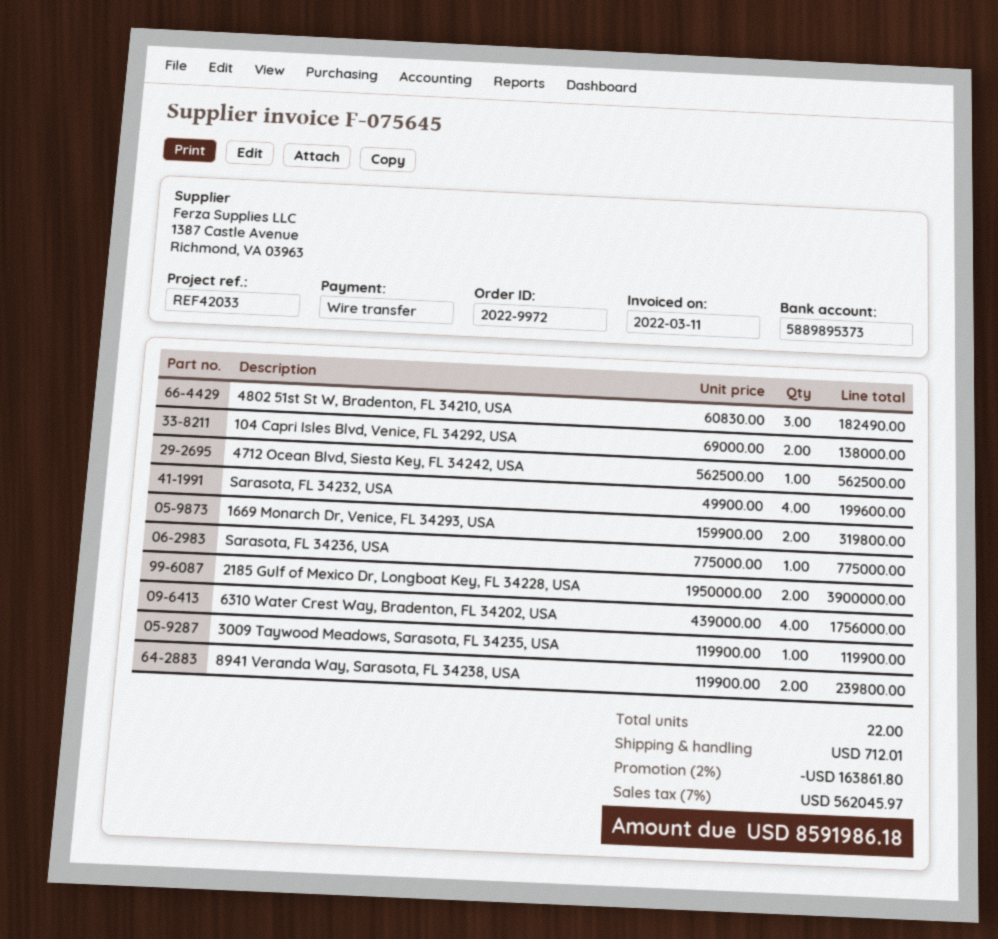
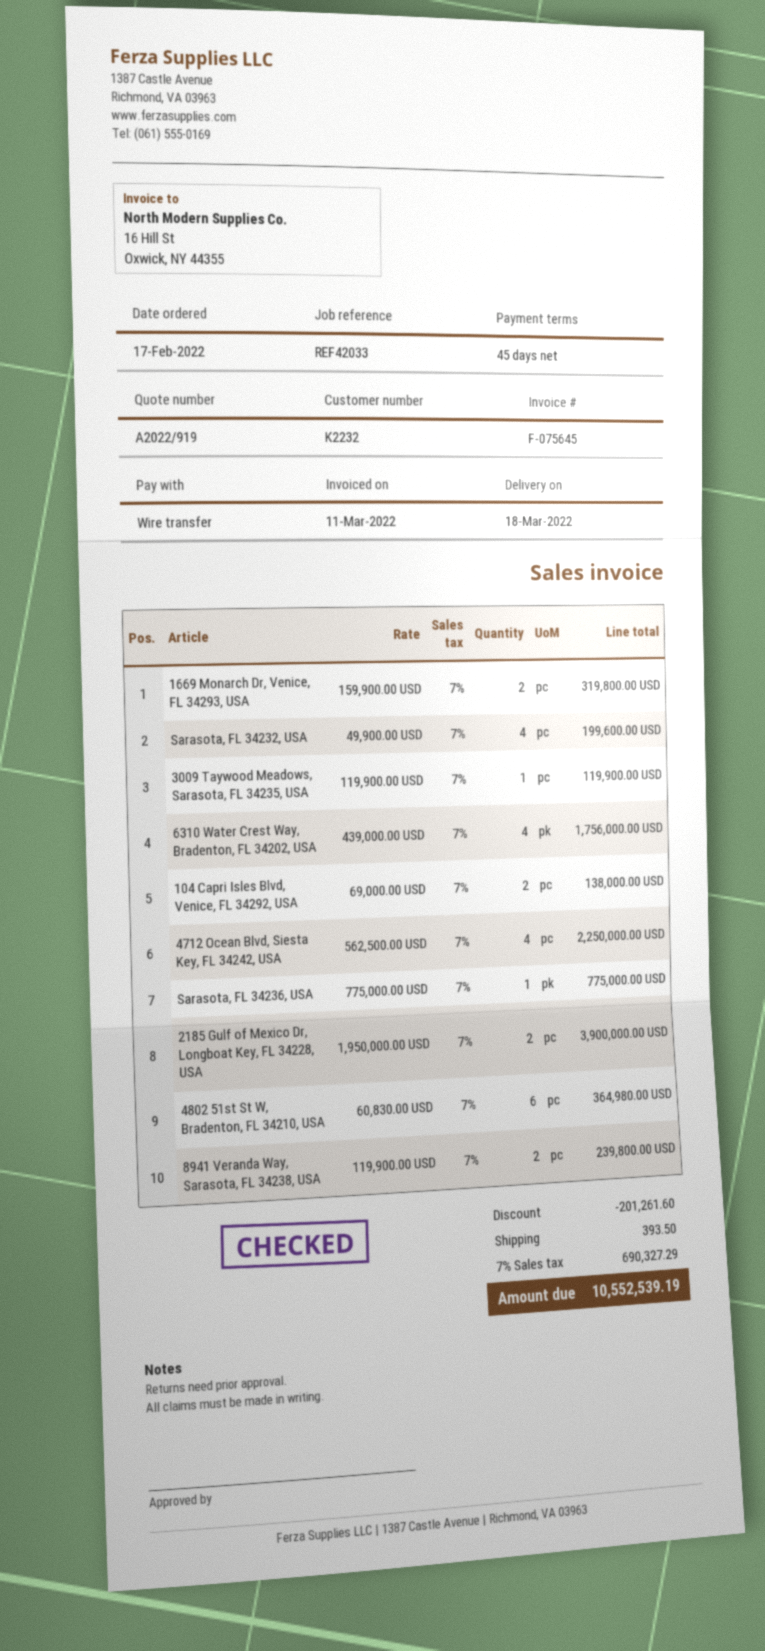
4802 51st St W, Bradenton, FL 34210, USA: 3 x 60830.00 = 182490.00 -> 6 x 60830.00 = 364980.00
4712 Ocean Blvd, Siesta Key, FL 34242, USA: 1 x 562500.00 = 562500.00 -> 4 x 562500.00 = 2250000.00
discount: 163861.80 -> 201261.60
shipping: 712.01 -> 393.50
tax: 7% = 562045.97 -> 7% = 690327.29
total: 8591986.18 -> 10552539.19

